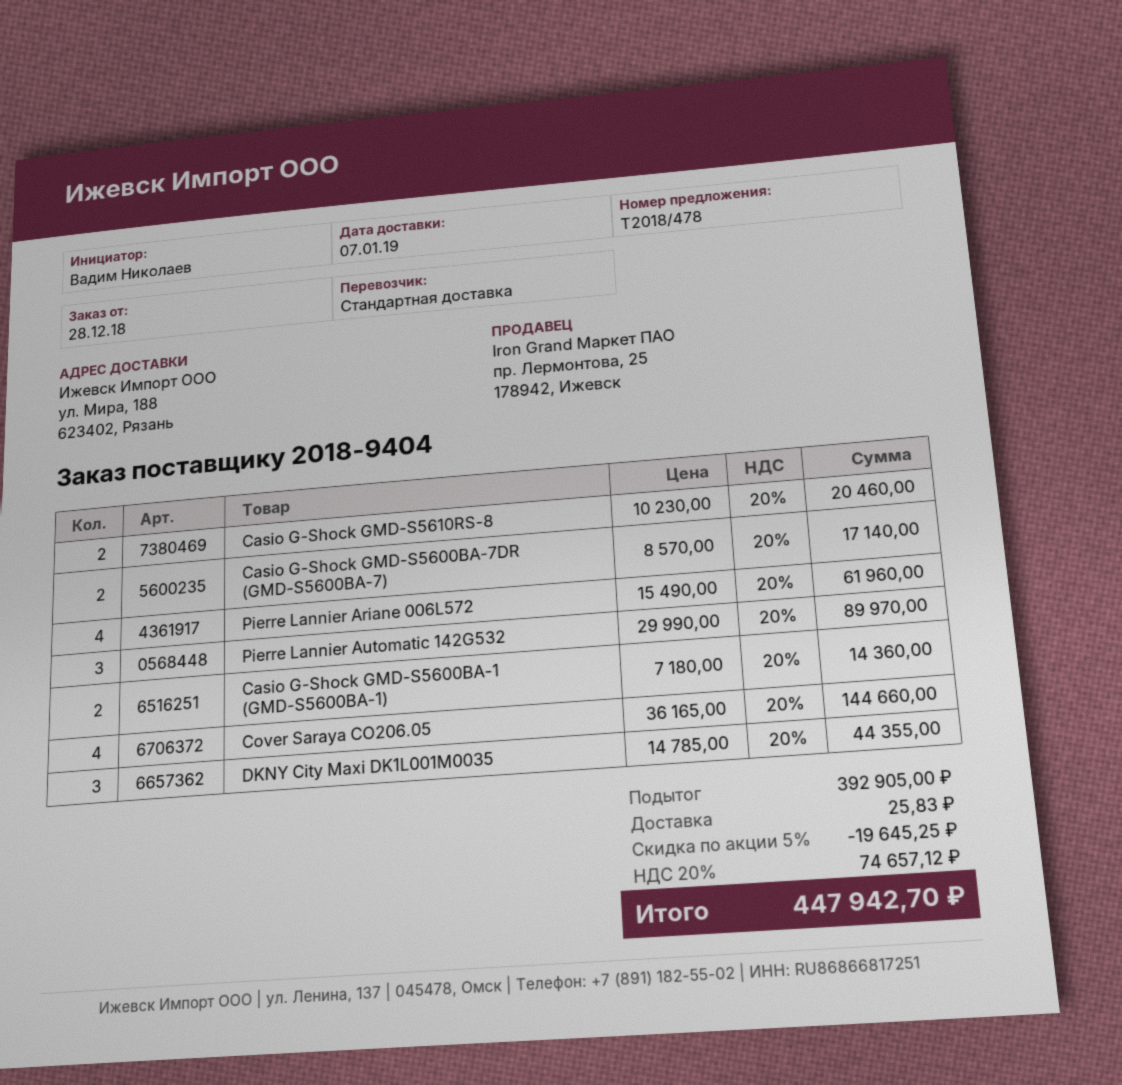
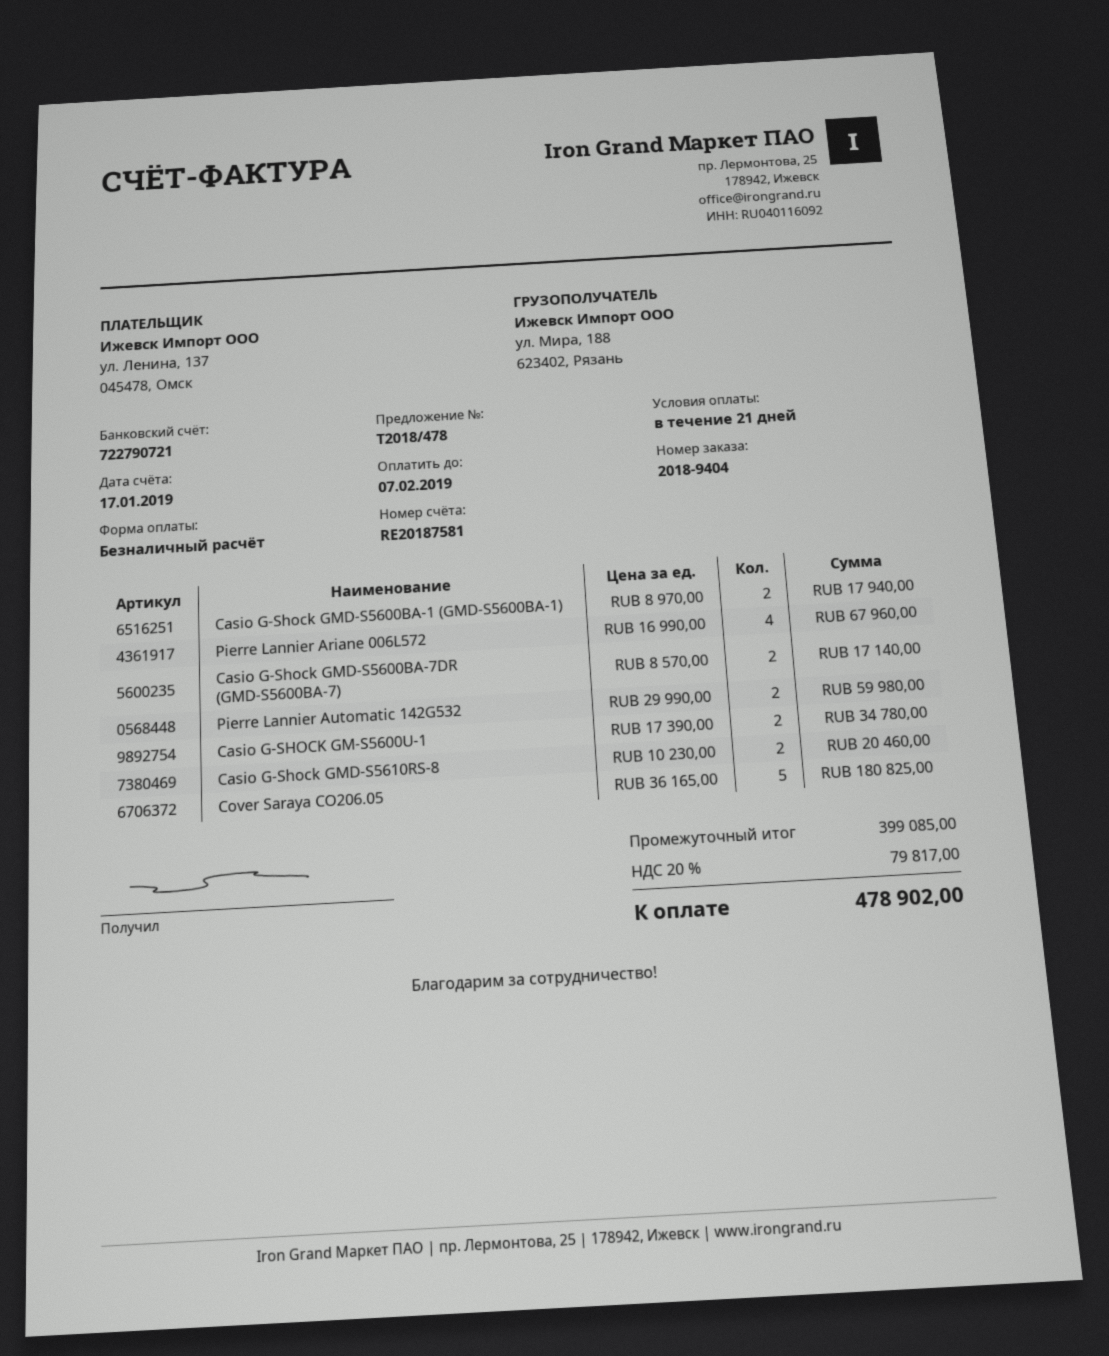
Pierre Lannier Ariane 006L572: 4 x 15490.00 = 61960.00 -> 4 x 16990.00 = 67960.00
Pierre Lannier Automatic 142G532: 3 x 29990.00 = 89970.00 -> 2 x 29990.00 = 59980.00
Casio G-Shock GMD-S5600BA-1 (GMD-S5600BA-1): 2 x 7180.00 = 14360.00 -> 2 x 8970.00 = 17940.00
Cover Saraya CO206.05: 4 x 36165.00 = 144660.00 -> 5 x 36165.00 = 180825.00
DKNY City Maxi DK1L001M0035: 3 x 14785.00 = 44355.00 -> none
Casio G-SHOCK GM-S5600U-1: none -> 2 x 17390.00 = 34780.00
subtotal: 392905.00 -> 399085.00
discount: 5% = 19645.25 -> none
shipping: 25.83 -> none
tax: 20% = 74657.12 -> 20% = 79817.00
total: 447942.70 -> 478902.00

